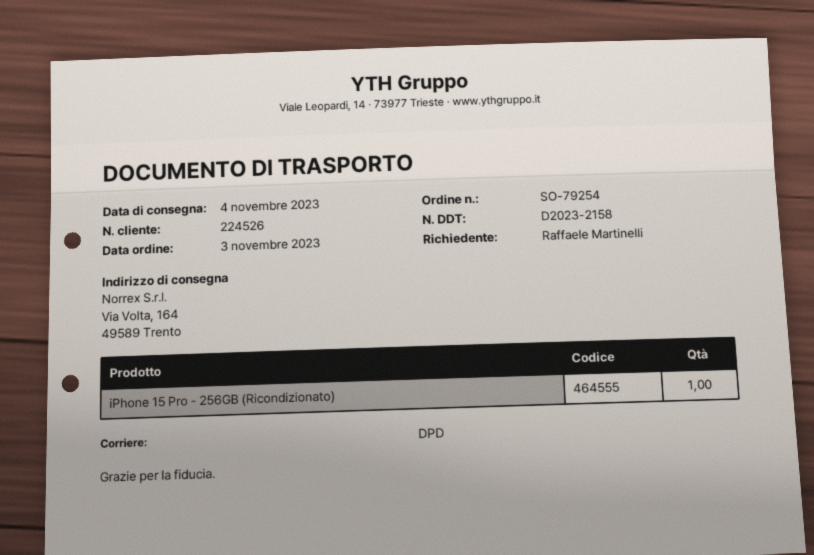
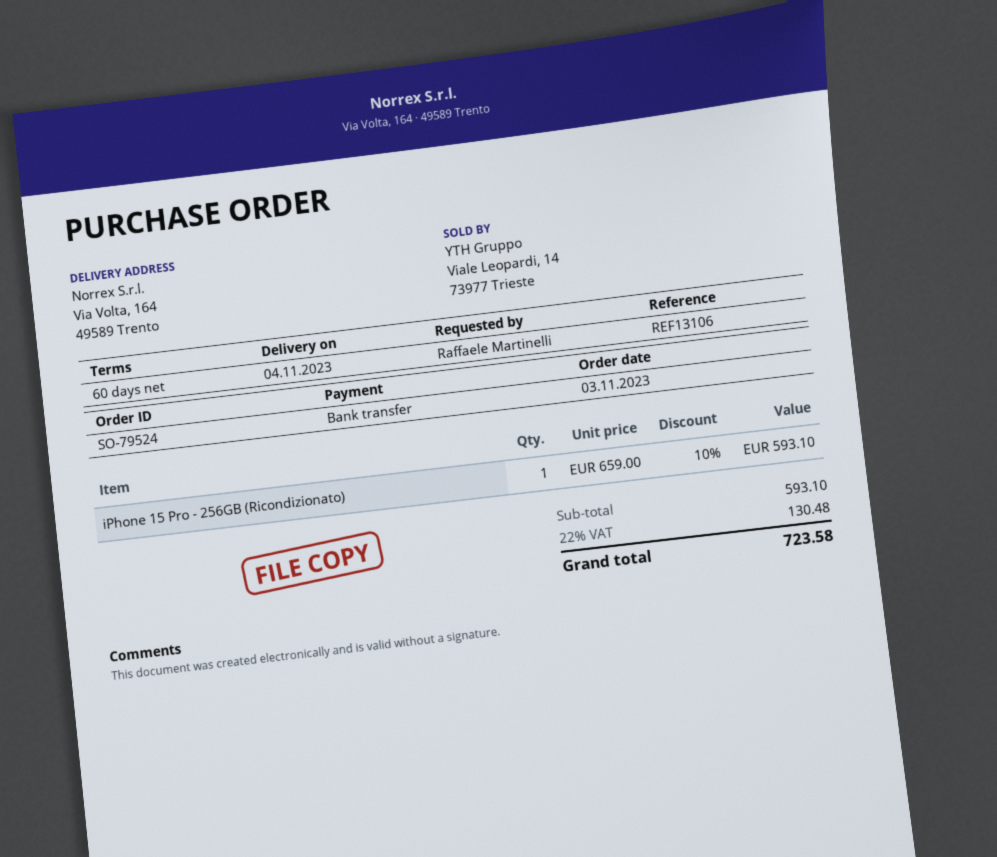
order number: SO-79254 -> SO-79524

